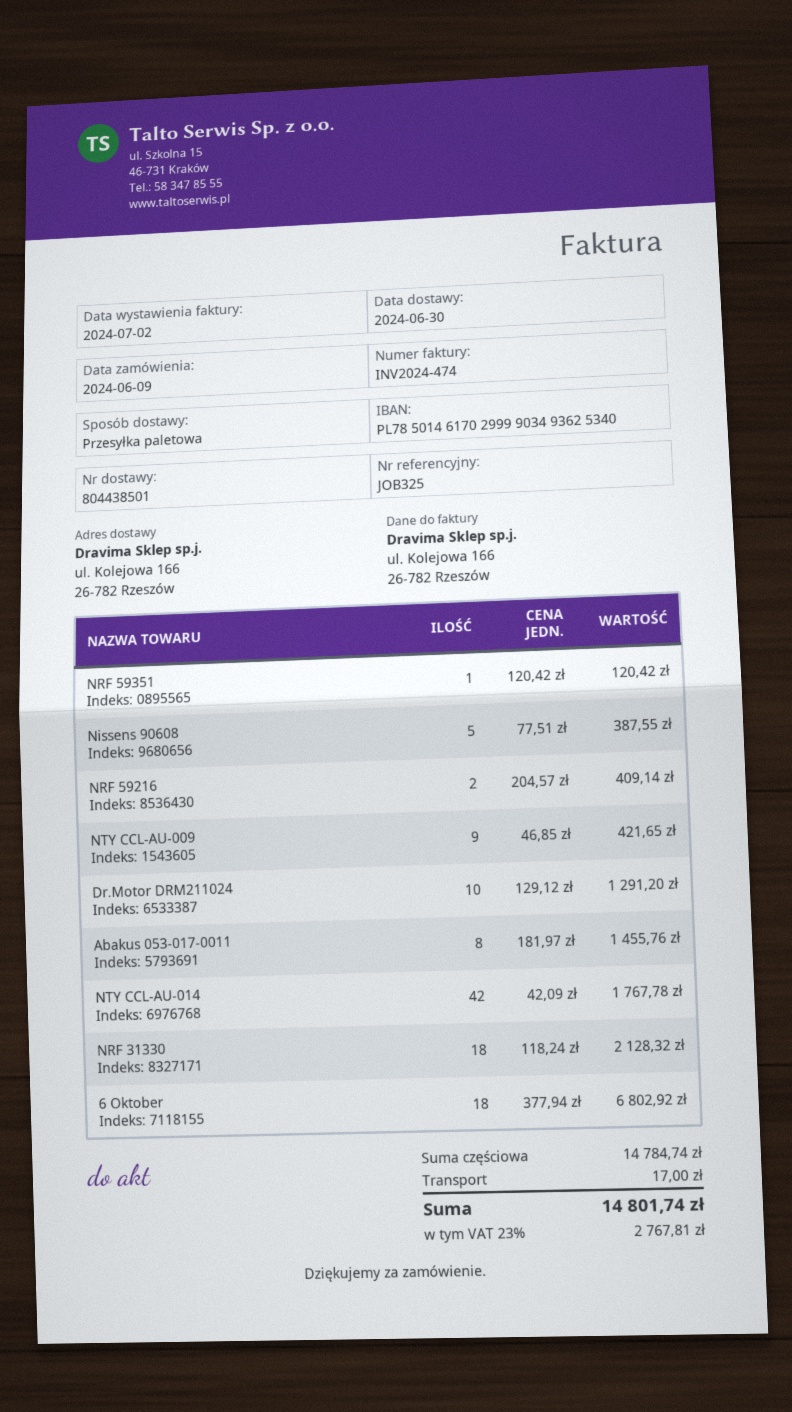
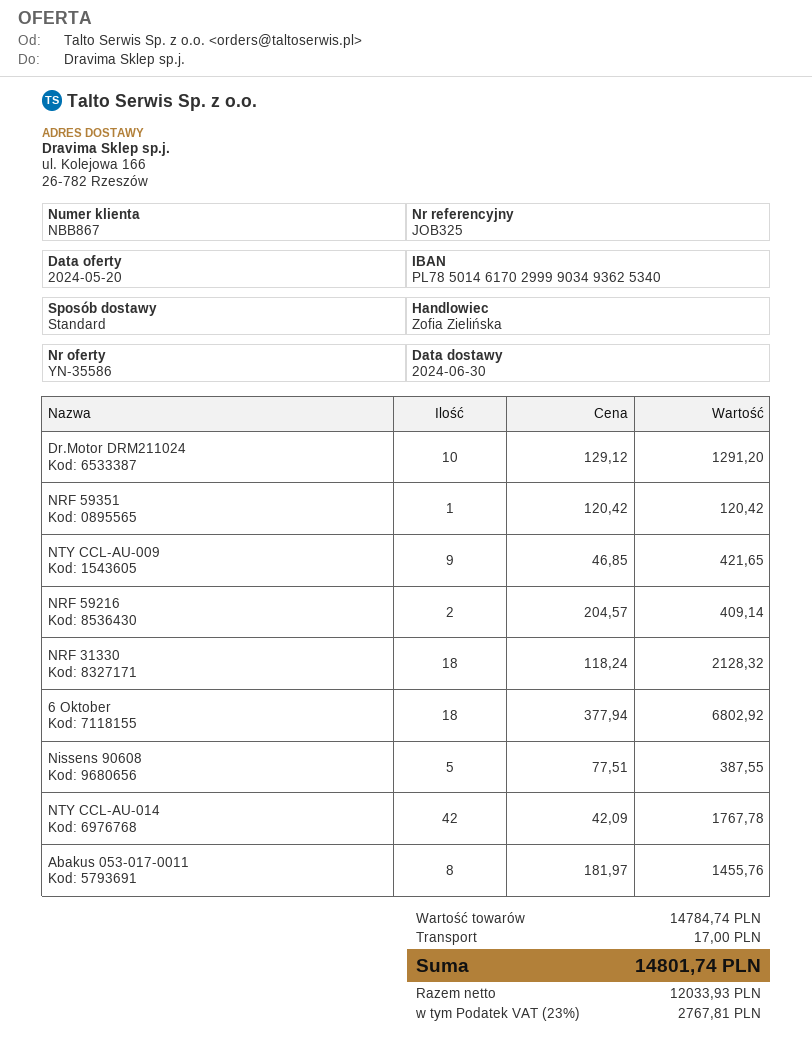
shipping method: pallet freight -> standard

